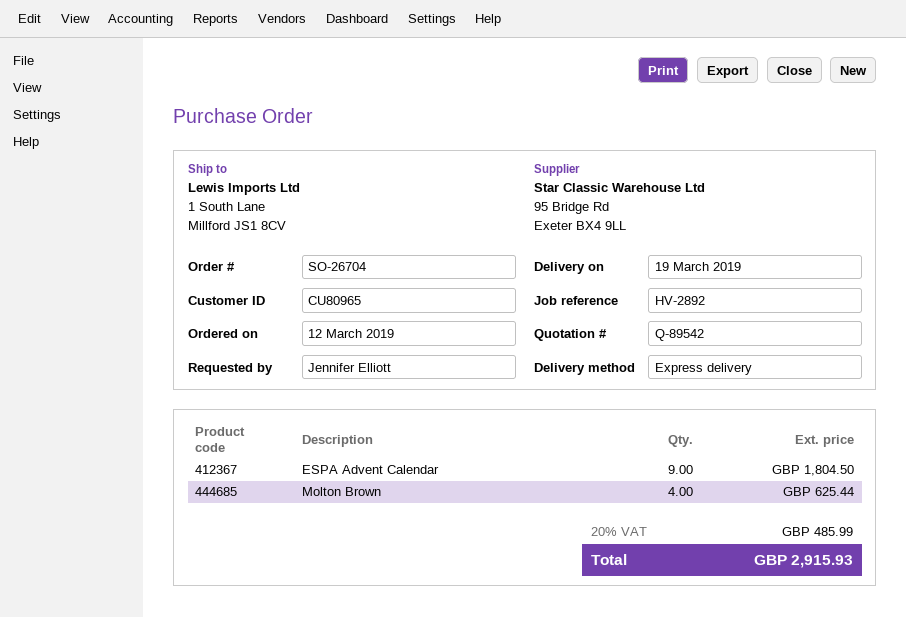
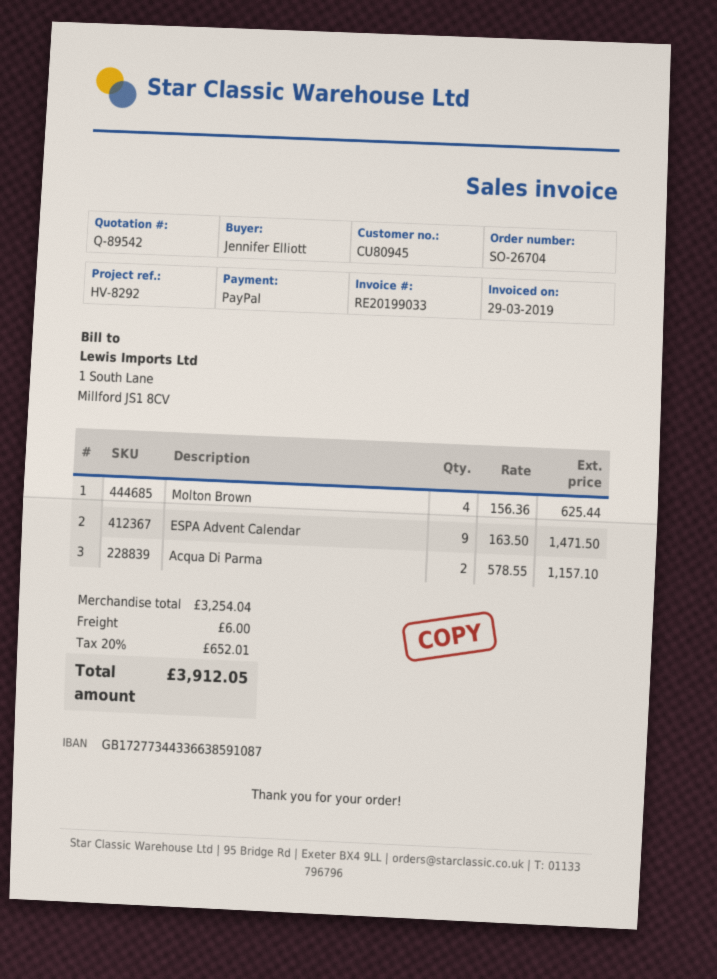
customer number: CU80965 -> CU80945
reference: HV-2892 -> HV-8292
ESPA Advent Calendar: 9 for 1804.50 -> 9 for 1471.50
Acqua Di Parma: none -> 2 for 1157.10
shipping: none -> 6.00
tax: 20% = 485.99 -> 20% = 652.01
total: 2915.93 -> 3912.05

